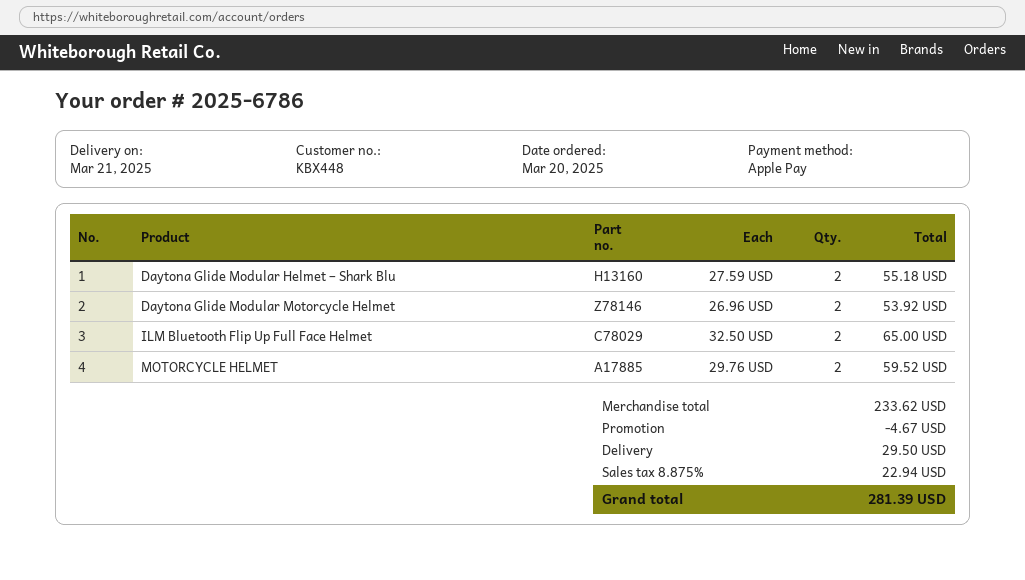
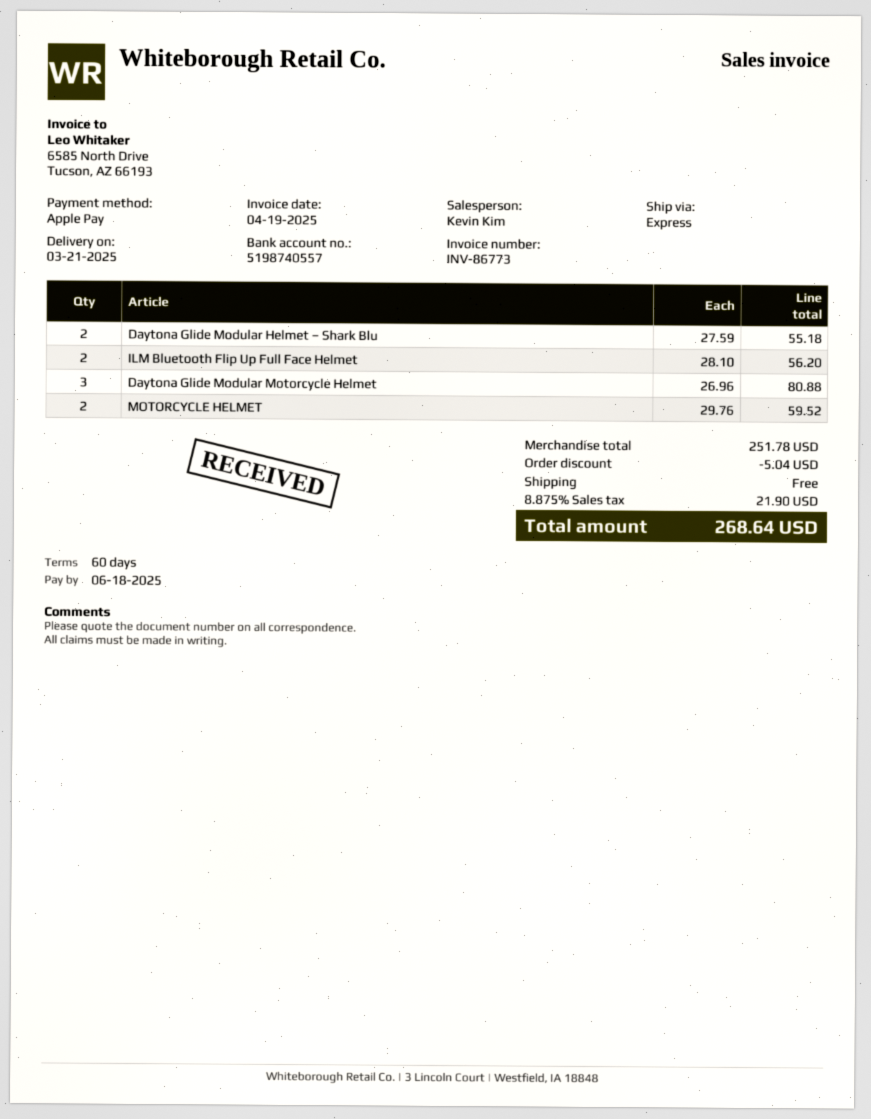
Daytona Glide Modular Motorcycle Helmet: 2 x 26.96 = 53.92 -> 3 x 26.96 = 80.88
ILM Bluetooth Flip Up Full Face Helmet: 2 x 32.50 = 65.00 -> 2 x 28.10 = 56.20
subtotal: 233.62 -> 251.78
discount: 4.67 -> 5.04
shipping: 29.50 -> 0.00
tax: 8.875% = 22.94 -> 8.875% = 21.90
total: 281.39 -> 268.64

